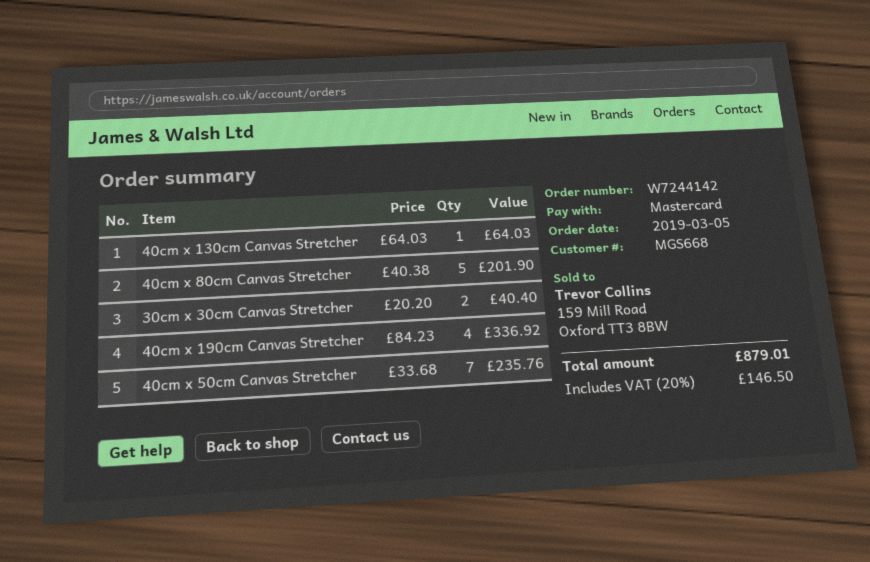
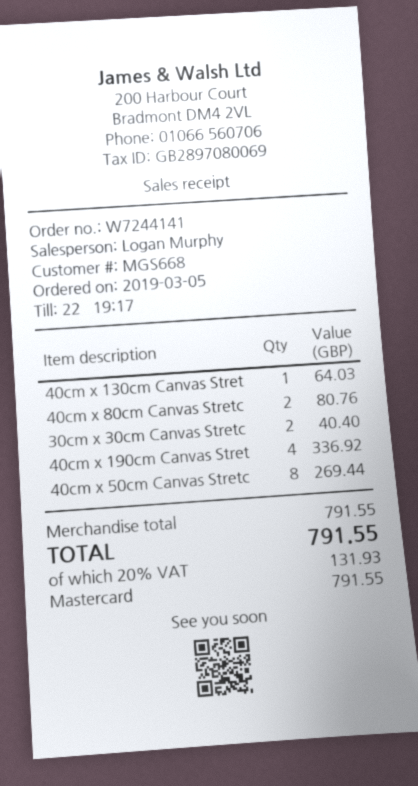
order number: W7244142 -> W7244141
40cm x 80cm Canvas Stretcher: 5 for 201.90 -> 2 for 80.76
40cm x 50cm Canvas Stretcher: 7 for 235.76 -> 8 for 269.44
tax: 20% = 146.50 -> 20% = 131.93
total: 879.01 -> 791.55

